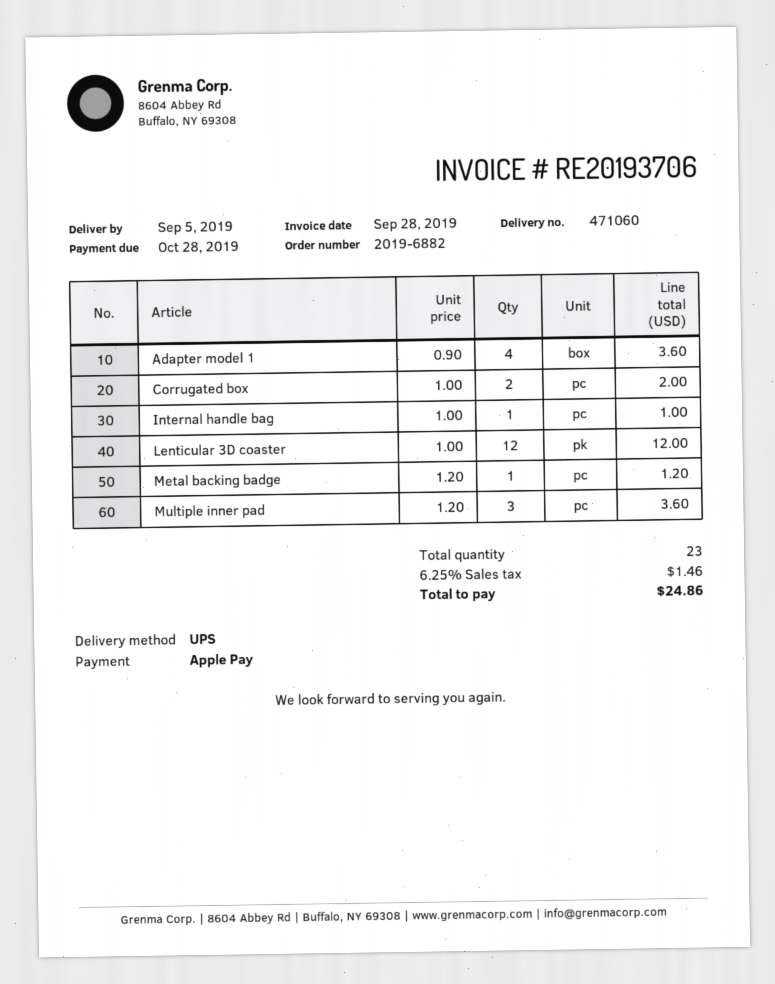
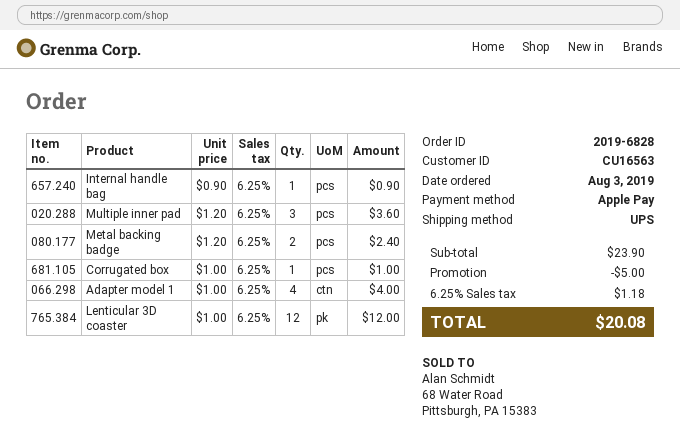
order number: 2019-6882 -> 2019-6828
Adapter model 1: 4 x 0.90 = 3.60 -> 4 x 1.00 = 4.00
Corrugated box: 2 x 1.00 = 2.00 -> 1 x 1.00 = 1.00
Internal handle bag: 1 x 1.00 = 1.00 -> 1 x 0.90 = 0.90
Metal backing badge: 1 x 1.20 = 1.20 -> 2 x 1.20 = 2.40
discount: none -> 5.00
tax: 6.25% = 1.46 -> 6.25% = 1.18
total: 24.86 -> 20.08

